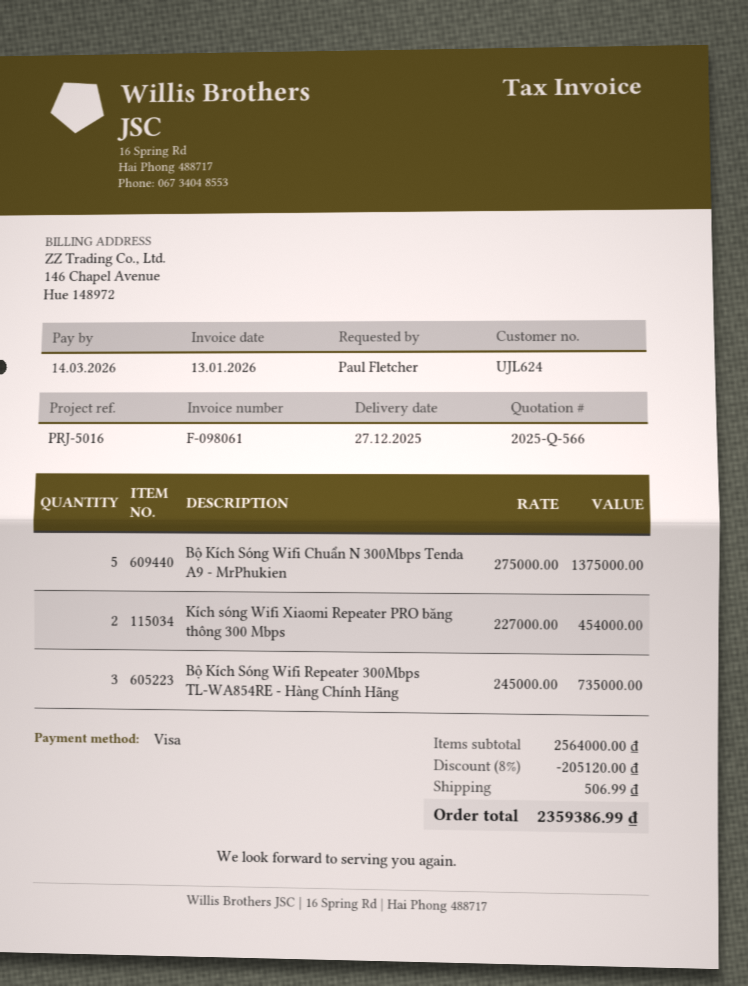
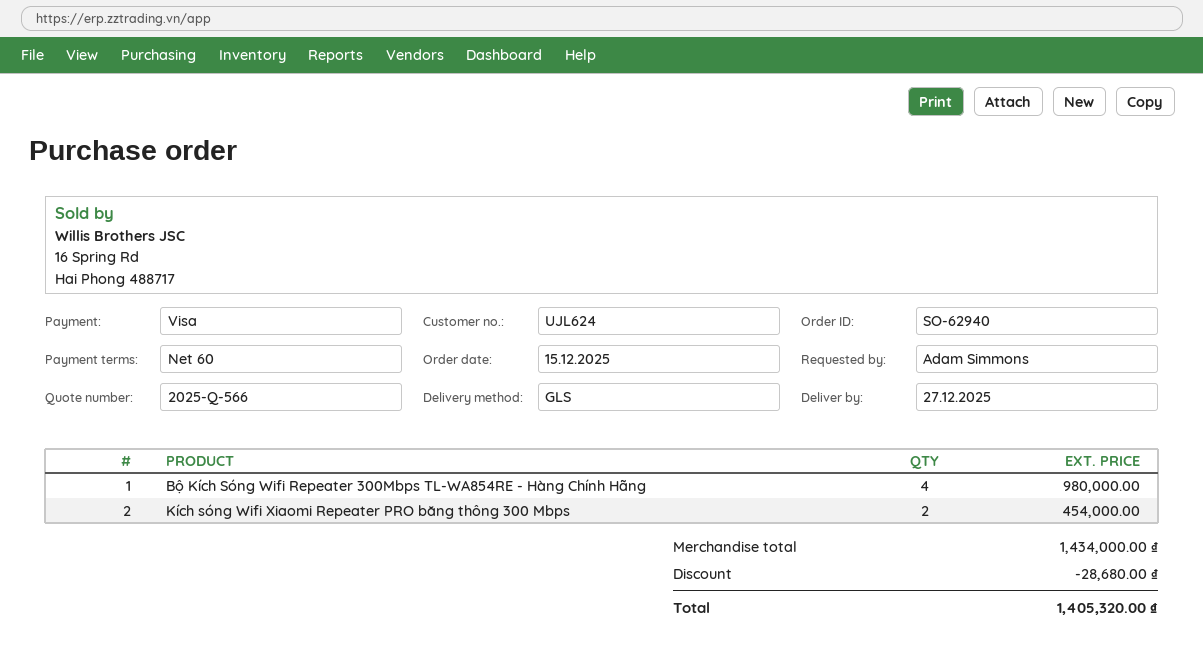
ordered by: Paul Fletcher -> Adam Simmons
Bộ Kích Sóng Wifi Chuẩn N 300Mbps Tenda A9 - MrPhukien: 5 for 1375000.00 -> none
Bộ Kích Sóng Wifi Repeater 300Mbps TL-WA854RE - Hàng Chính Hãng: 3 for 735000.00 -> 4 for 980000.00
subtotal: 2564000.00 -> 1434000.00
discount: 205120.00 -> 28680.00
shipping: 506.99 -> none
total: 2359386.99 -> 1405320.00

